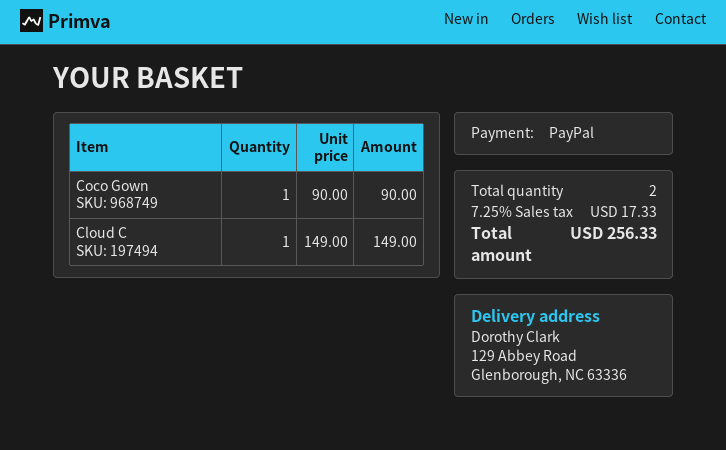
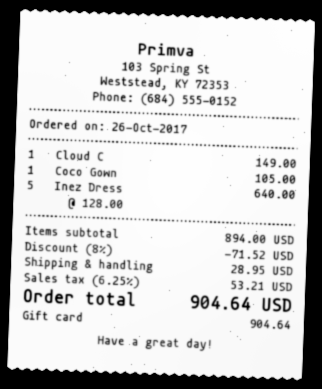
payment method: PayPal -> gift card
Coco Gown: 1 x 90.00 = 90.00 -> 1 x 105.00 = 105.00
Inez Dress: none -> 5 x 128.00 = 640.00
discount: none -> 8% = 71.52
shipping: none -> 28.95
tax: 7.25% = 17.33 -> 6.25% = 53.21
total: 256.33 -> 904.64

